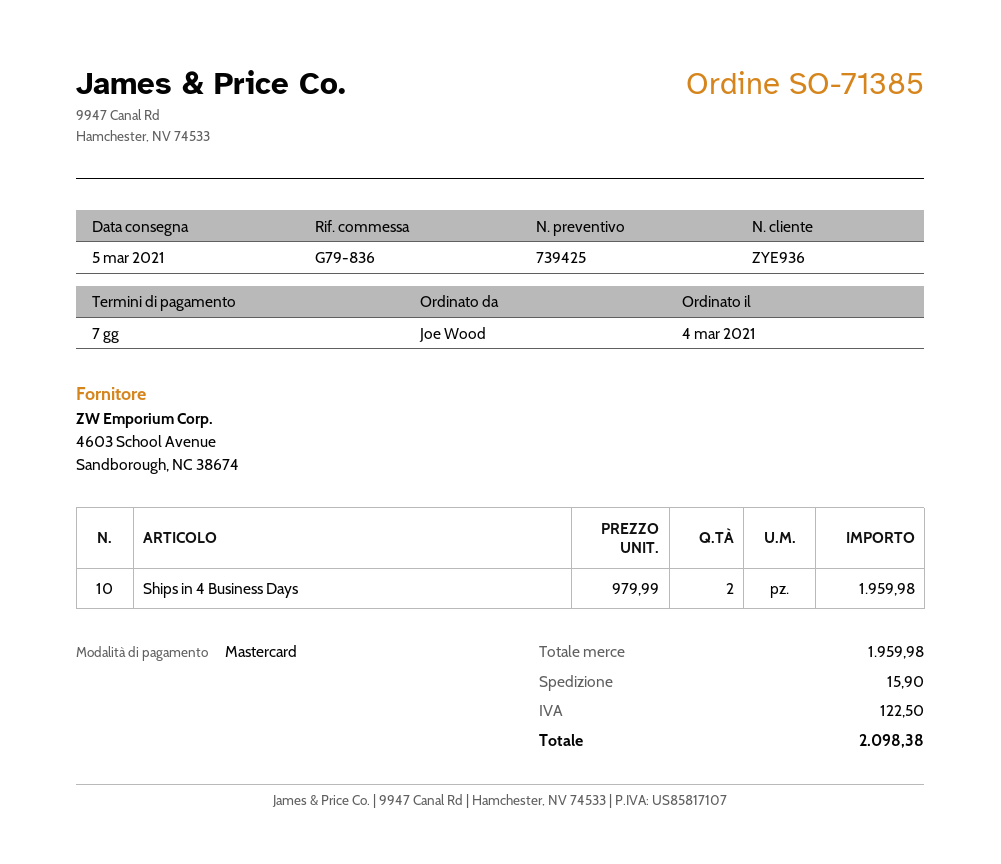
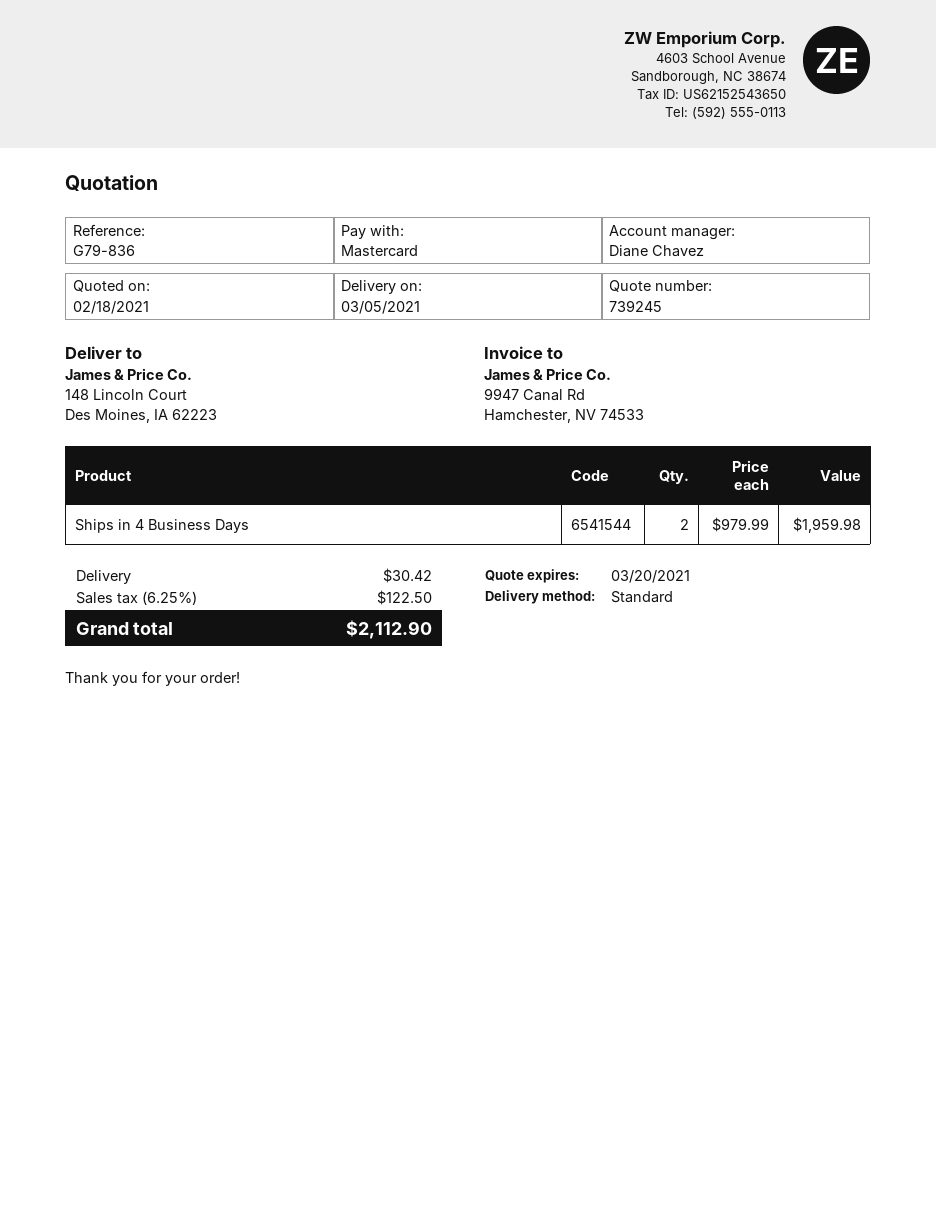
quote number: 739425 -> 739245
shipping: 15.90 -> 30.42
total: 2098.38 -> 2112.90

